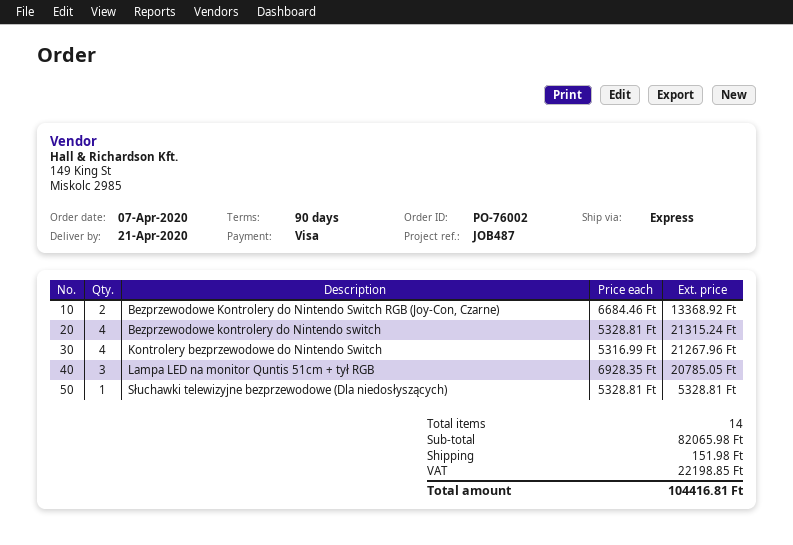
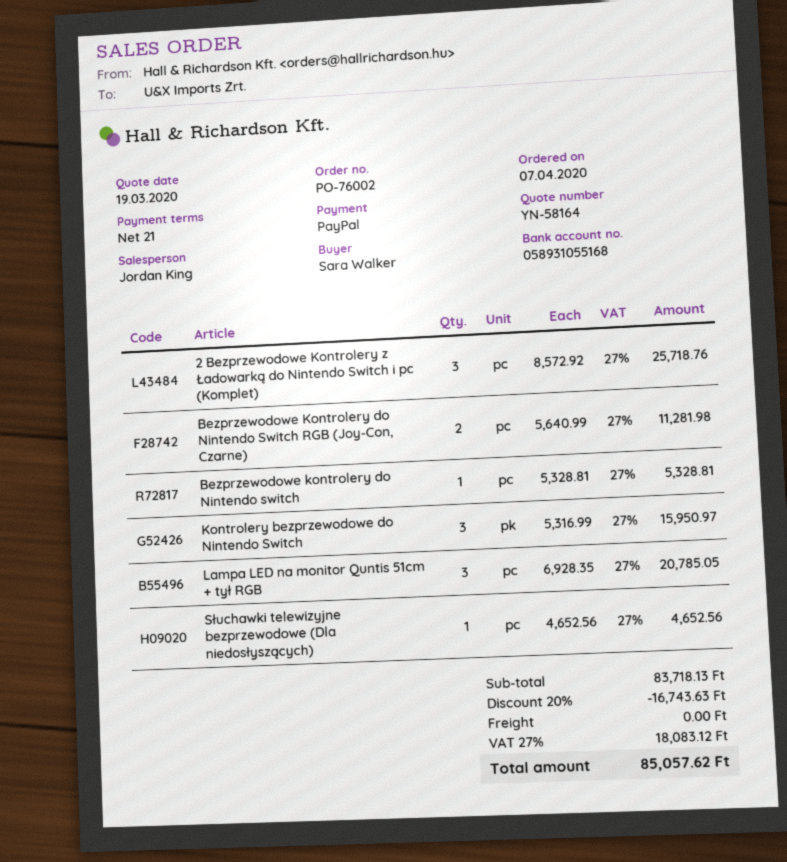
payment terms: 90 days -> 21 days
payment method: Visa -> PayPal
Bezprzewodowe Kontrolery do Nintendo Switch RGB (Joy-Con, Czarne): 2 x 6684.46 = 13368.92 -> 2 x 5640.99 = 11281.98
Bezprzewodowe kontrolery do Nintendo switch: 4 x 5328.81 = 21315.24 -> 1 x 5328.81 = 5328.81
Kontrolery bezprzewodowe do Nintendo Switch: 4 x 5316.99 = 21267.96 -> 3 x 5316.99 = 15950.97
Słuchawki telewizyjne bezprzewodowe (Dla niedosłyszących): 1 x 5328.81 = 5328.81 -> 1 x 4652.56 = 4652.56
2 Bezprzewodowe Kontrolery z Ładowarką do Nintendo Switch i pc (Komplet): none -> 3 x 8572.92 = 25718.76
subtotal: 82065.98 -> 83718.13
discount: none -> 20% = 16743.63
shipping: 151.98 -> 0.00
tax: 22198.85 -> 18083.12
total: 104416.81 -> 85057.62

